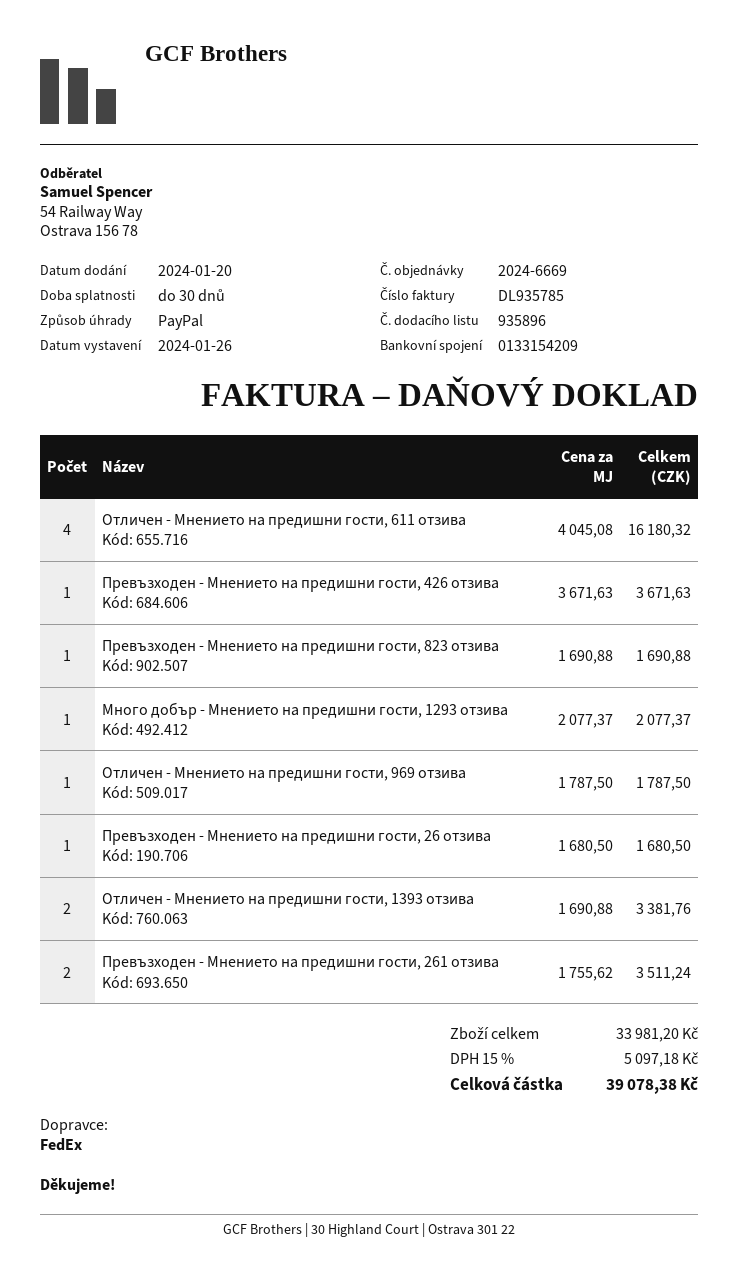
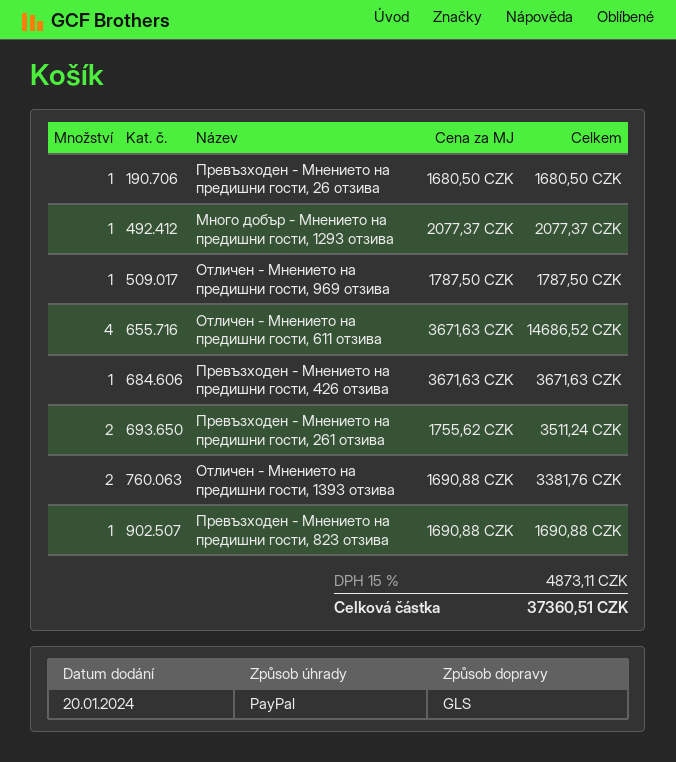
shipping method: FedEx -> GLS
Отличен - Мнението на предишни гости, 611 отзива: 4 x 4045.08 = 16180.32 -> 4 x 3671.63 = 14686.52
tax: 15% = 5097.18 -> 15% = 4873.11
total: 39078.38 -> 37360.51

